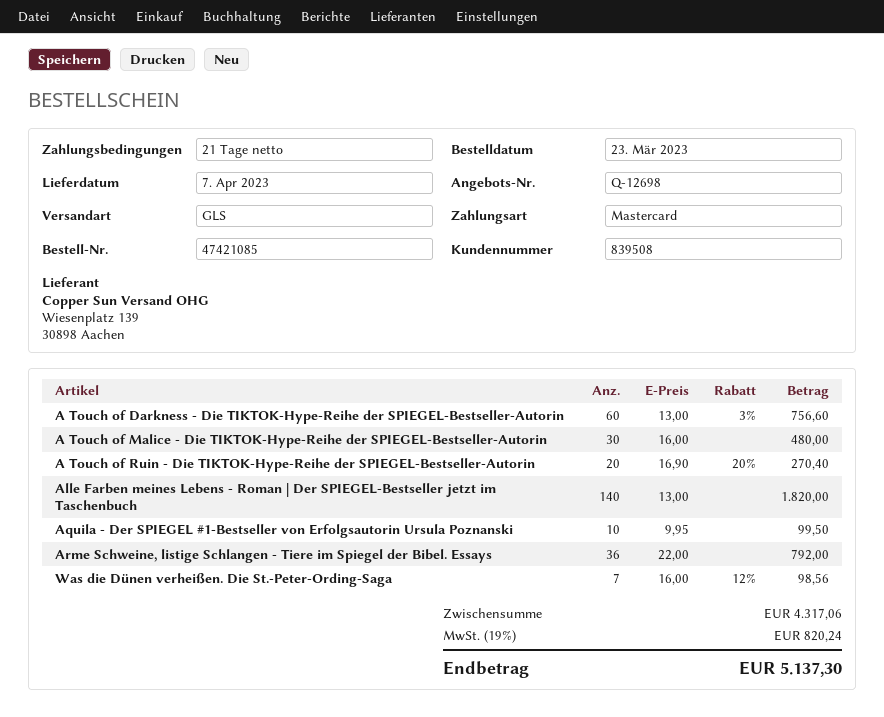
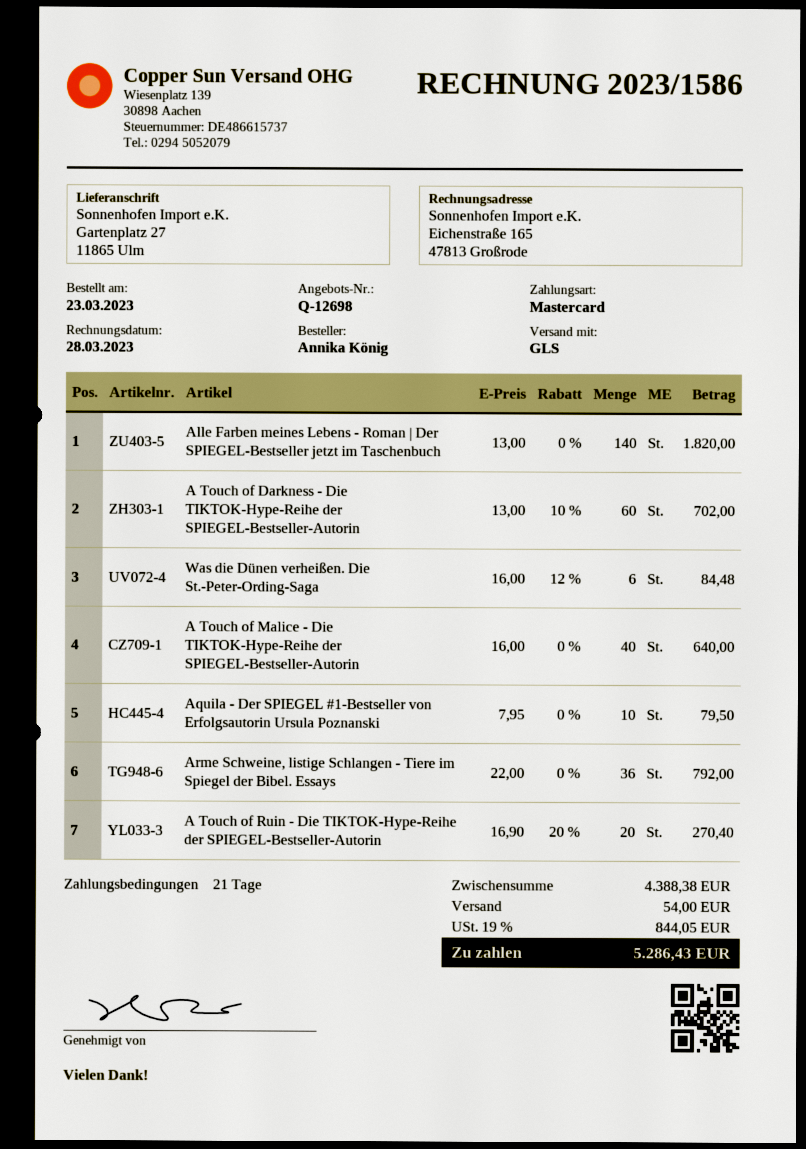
A Touch of Darkness - Die TIKTOK-Hype-Reihe der SPIEGEL-Bestseller-Autorin: 60 x 13.00 - 3% = 756.60 -> 60 x 13.00 - 10% = 702.00
A Touch of Malice - Die TIKTOK-Hype-Reihe der SPIEGEL-Bestseller-Autorin: 30 x 16.00 = 480.00 -> 40 x 16.00 = 640.00
Aquila - Der SPIEGEL #1-Bestseller von Erfolgsautorin Ursula Poznanski: 10 x 9.95 = 99.50 -> 10 x 7.95 = 79.50
Was die Dünen verheißen. Die St.-Peter-Ording-Saga: 7 x 16.00 - 12% = 98.56 -> 6 x 16.00 - 12% = 84.48
subtotal: 4317.06 -> 4388.38
shipping: none -> 54.00
tax: 19% = 820.24 -> 19% = 844.05
total: 5137.30 -> 5286.43

